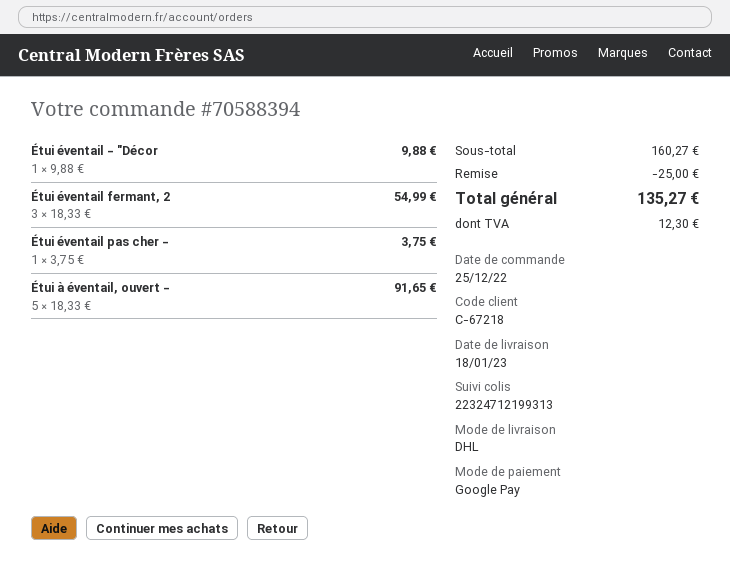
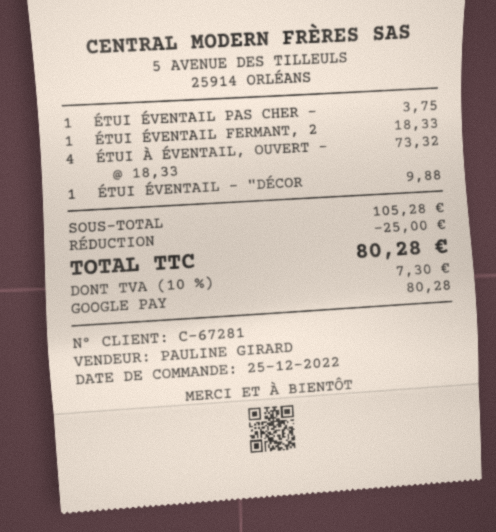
customer number: C-67218 -> C-67281
Étui éventail fermant, 2: 3 x 18.33 = 54.99 -> 1 x 18.33 = 18.33
Étui à éventail, ouvert -: 5 x 18.33 = 91.65 -> 4 x 18.33 = 73.32
subtotal: 160.27 -> 105.28
tax: 12.30 -> 7.30
total: 135.27 -> 80.28

